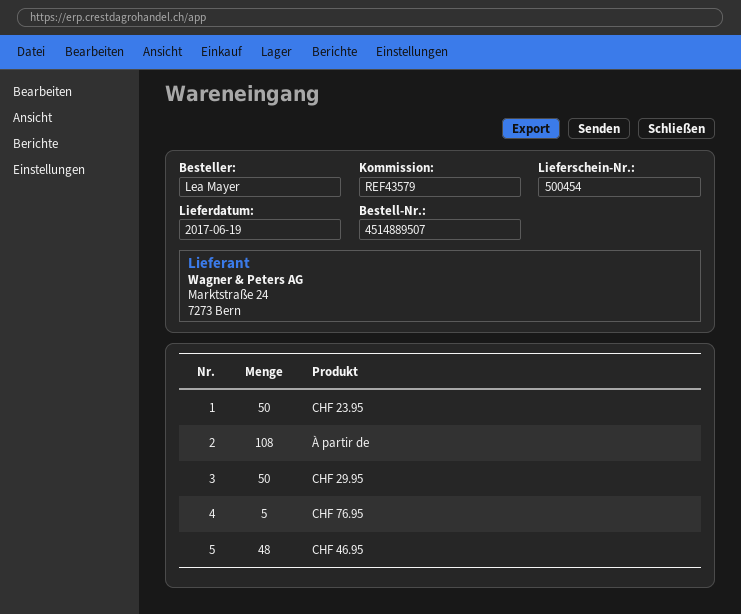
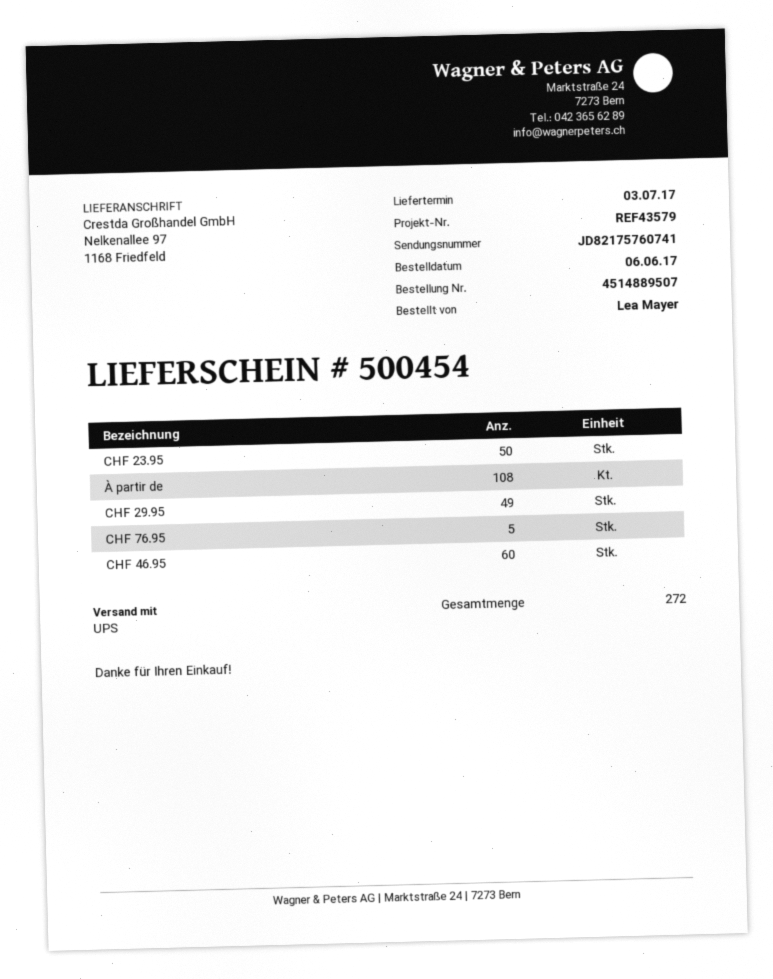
delivery date: 2017-06-19 -> 2017-07-03
CHF 29.95: 50 -> 49
CHF 46.95: 48 -> 60

